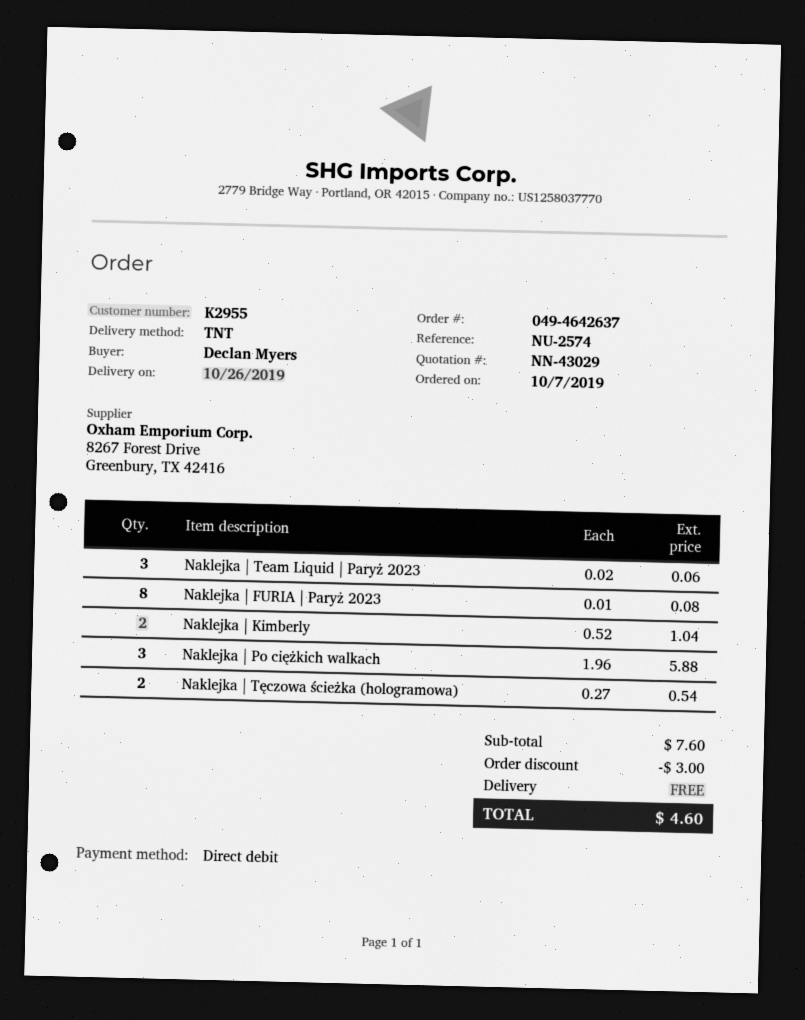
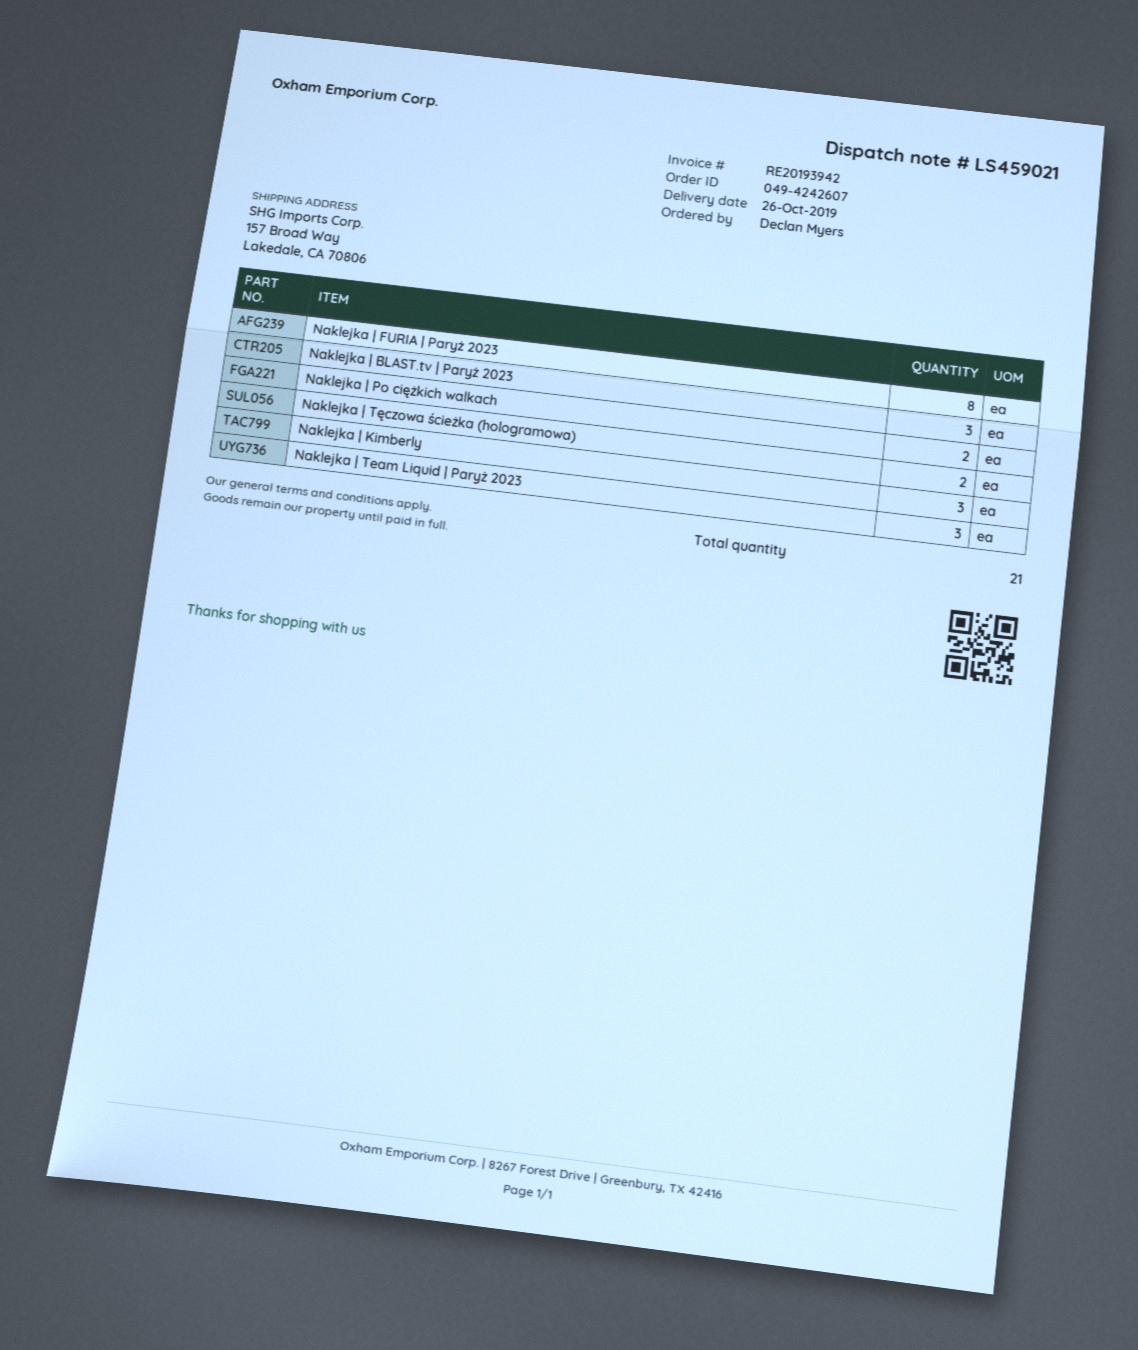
order number: 049-4642637 -> 049-4242607
Naklejka | Kimberly: 2 -> 3
Naklejka | Po ciężkich walkach: 3 -> 2
Naklejka | BLAST.tv | Paryż 2023: none -> 3

